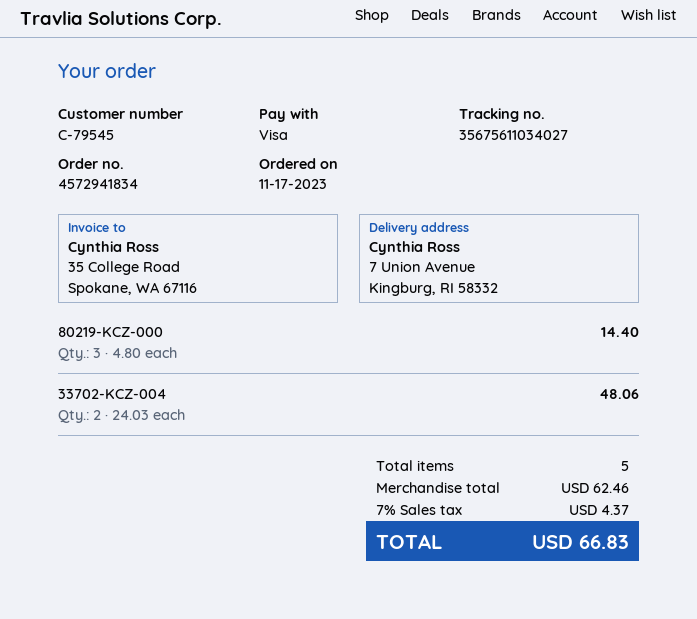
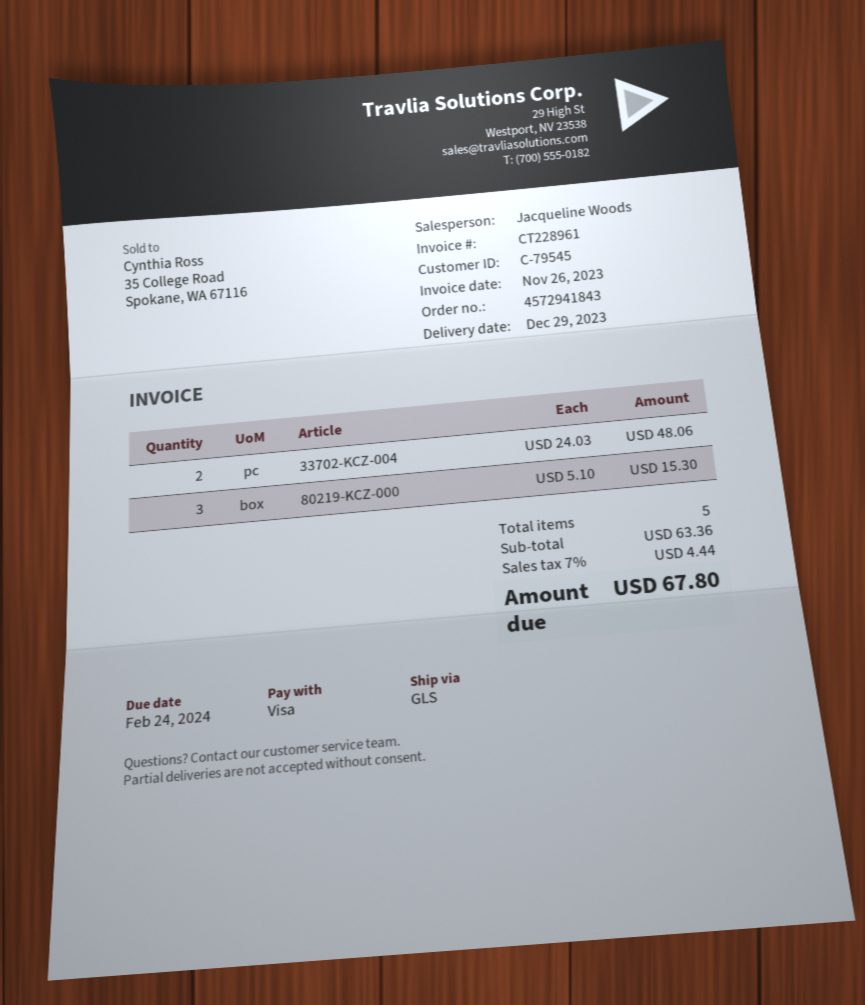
order number: 4572941834 -> 4572941843
80219-KCZ-000: 3 x 4.80 = 14.40 -> 3 x 5.10 = 15.30
subtotal: 62.46 -> 63.36
tax: 7% = 4.37 -> 7% = 4.44
total: 66.83 -> 67.80

